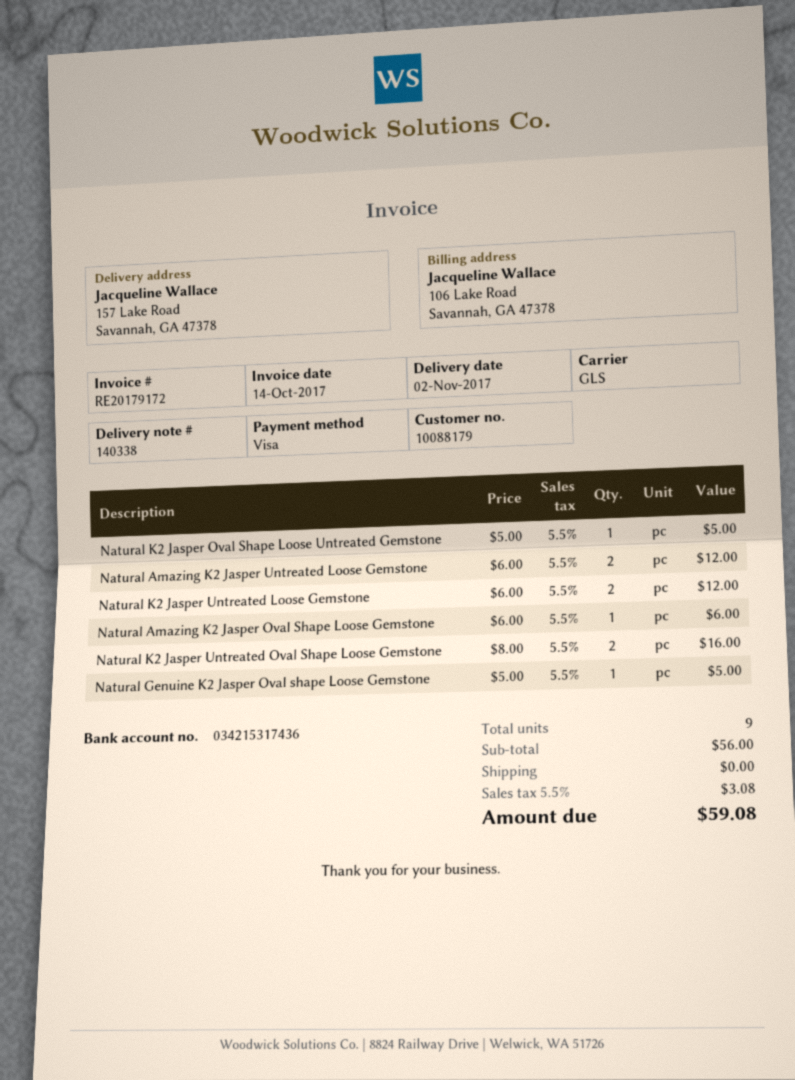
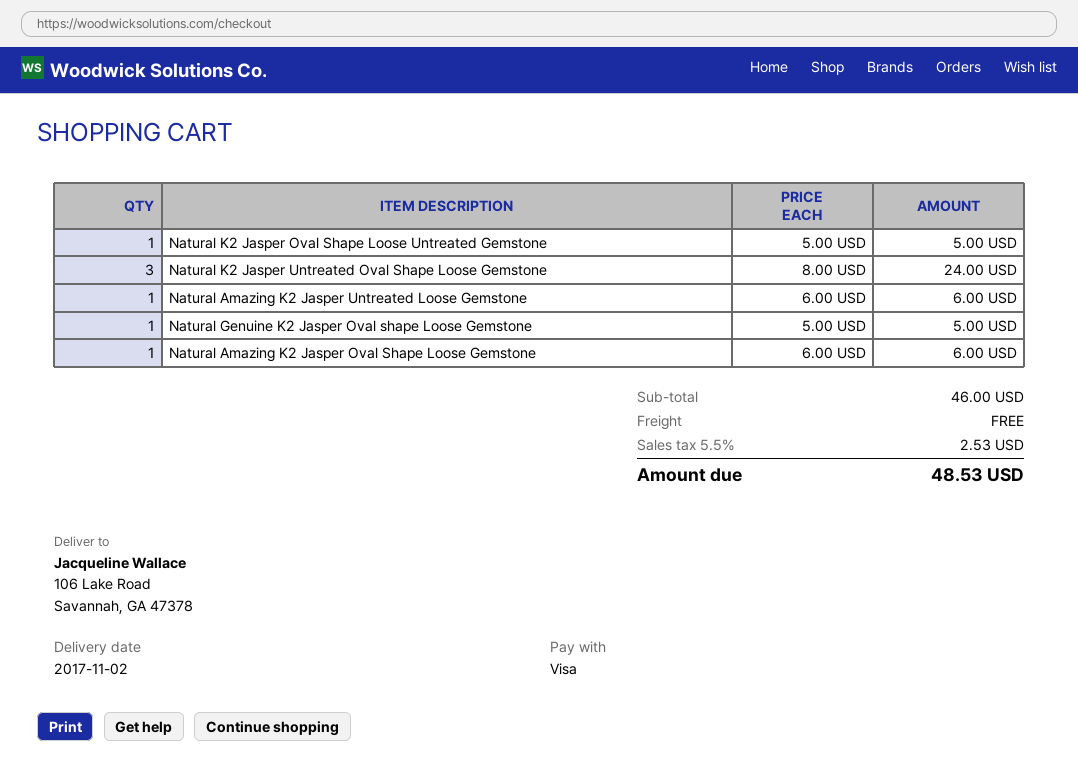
ship to: 157 Lake Road, Savannah, GA 47378 -> 106 Lake Road, Savannah, GA 47378
Natural Amazing K2 Jasper Untreated Loose Gemstone: 2 x 6.00 = 12.00 -> 1 x 6.00 = 6.00
Natural K2 Jasper Untreated Loose Gemstone: 2 x 6.00 = 12.00 -> none
Natural K2 Jasper Untreated Oval Shape Loose Gemstone: 2 x 8.00 = 16.00 -> 3 x 8.00 = 24.00
subtotal: 56.00 -> 46.00
tax: 5.5% = 3.08 -> 5.5% = 2.53
total: 59.08 -> 48.53

